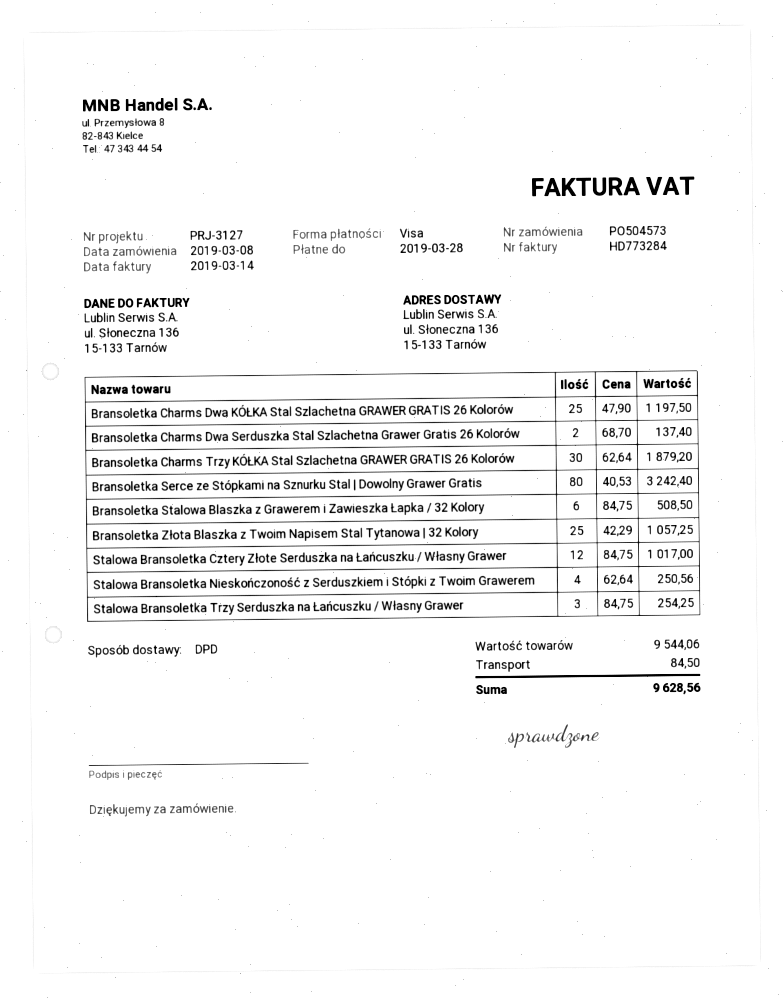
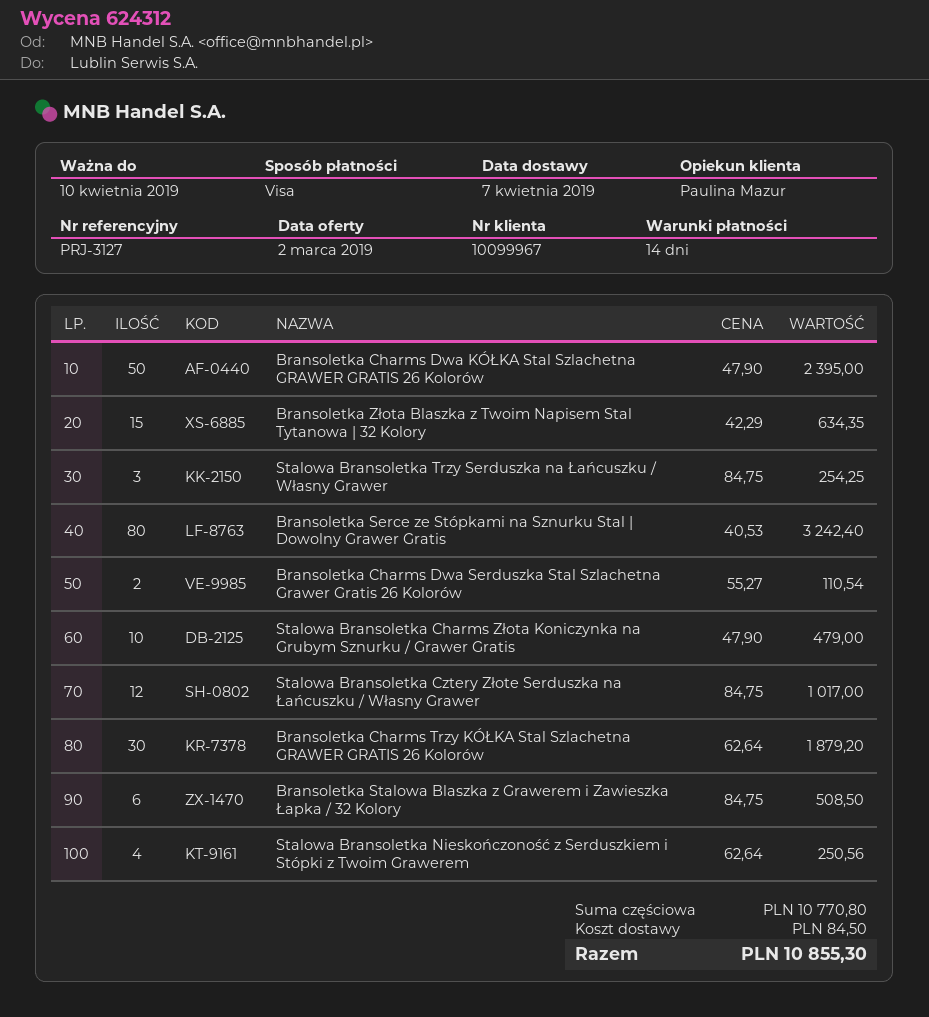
Bransoletka Charms Dwa KÓŁKA Stal Szlachetna GRAWER GRATIS 26 Kolorów: 25 x 47.90 = 1197.50 -> 50 x 47.90 = 2395.00
Bransoletka Charms Dwa Serduszka Stal Szlachetna Grawer Gratis 26 Kolorów: 2 x 68.70 = 137.40 -> 2 x 55.27 = 110.54
Bransoletka Złota Blaszka z Twoim Napisem Stal Tytanowa | 32 Kolory: 25 x 42.29 = 1057.25 -> 15 x 42.29 = 634.35
Stalowa Bransoletka Charms Złota Koniczynka na Grubym Sznurku / Grawer Gratis: none -> 10 x 47.90 = 479.00
subtotal: 9544.06 -> 10770.80
total: 9628.56 -> 10855.30

